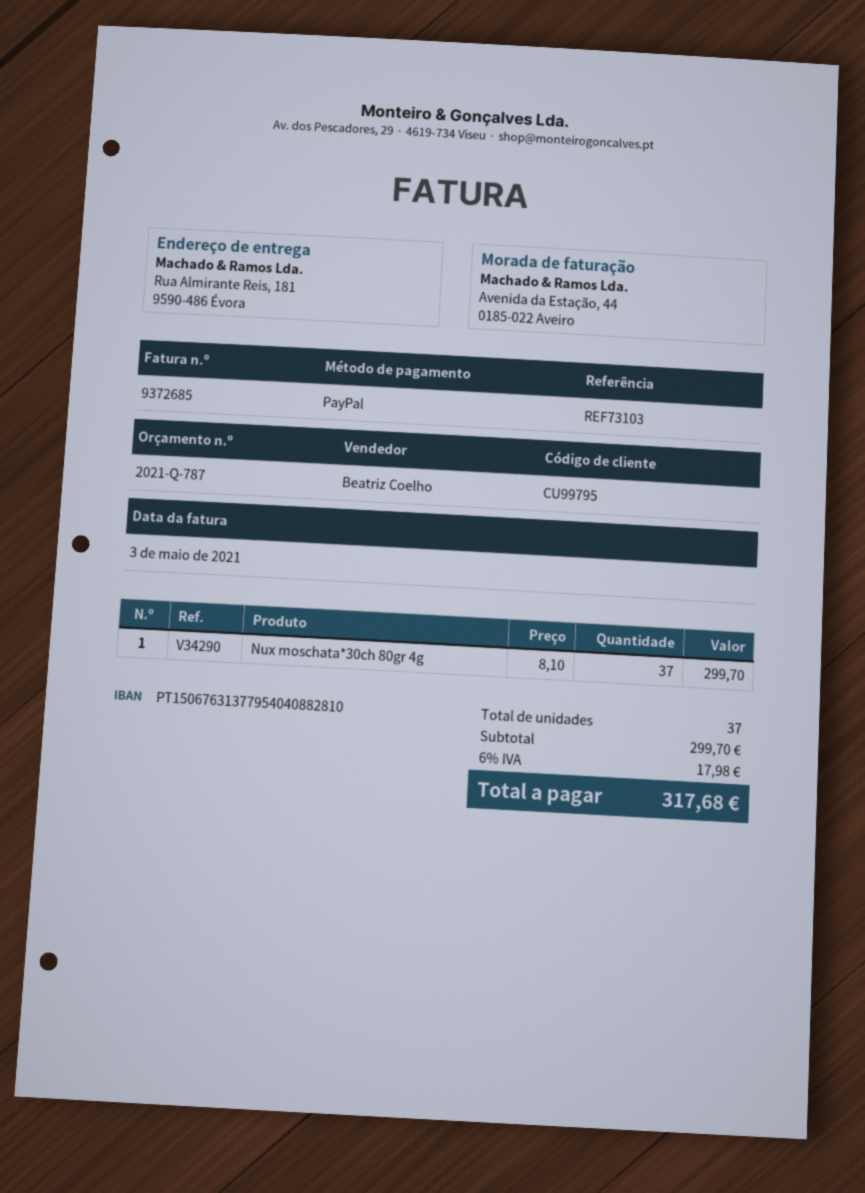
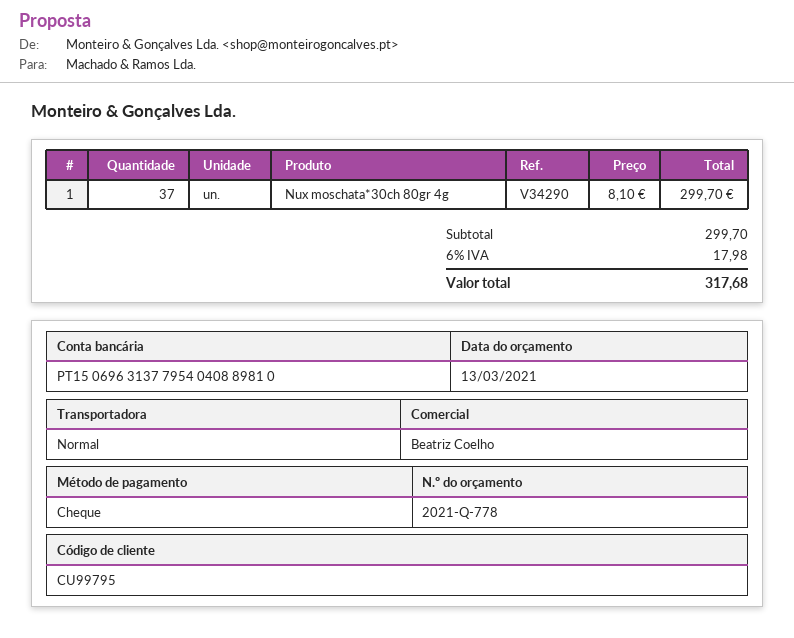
quote number: 2021-Q-787 -> 2021-Q-778
payment method: PayPal -> cheque
bank account: PT15067631377954040882810 -> PT15069631377954040889810

